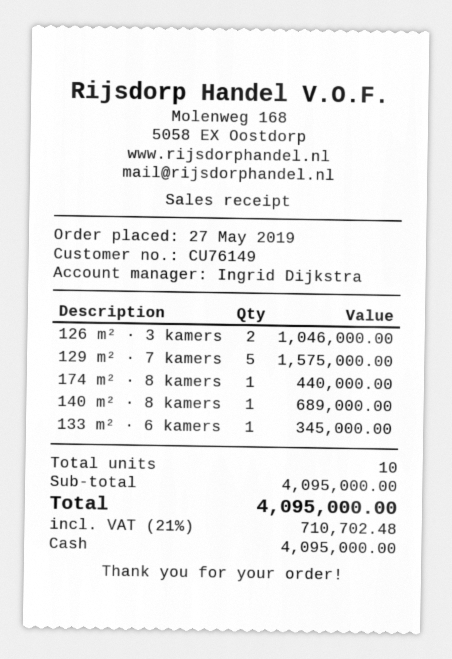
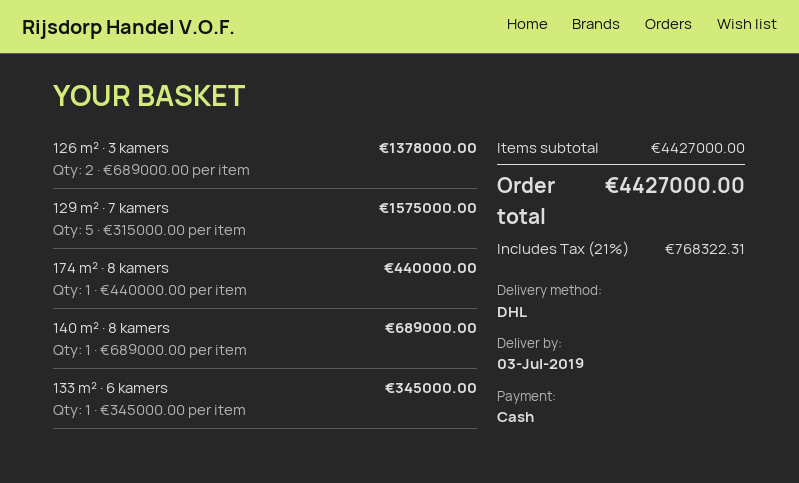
126 m² · 3 kamers: 2 for 1046000.00 -> 2 for 1378000.00
subtotal: 4095000.00 -> 4427000.00
tax: 21% = 710702.48 -> 21% = 768322.31
total: 4095000.00 -> 4427000.00

